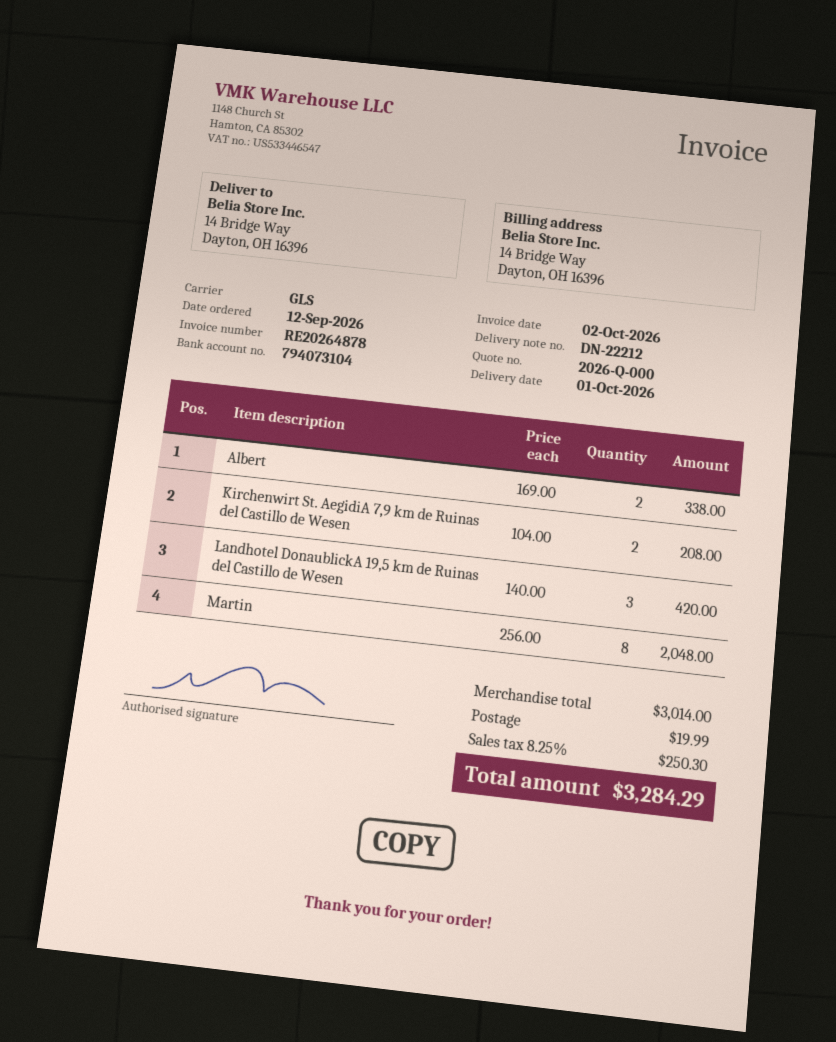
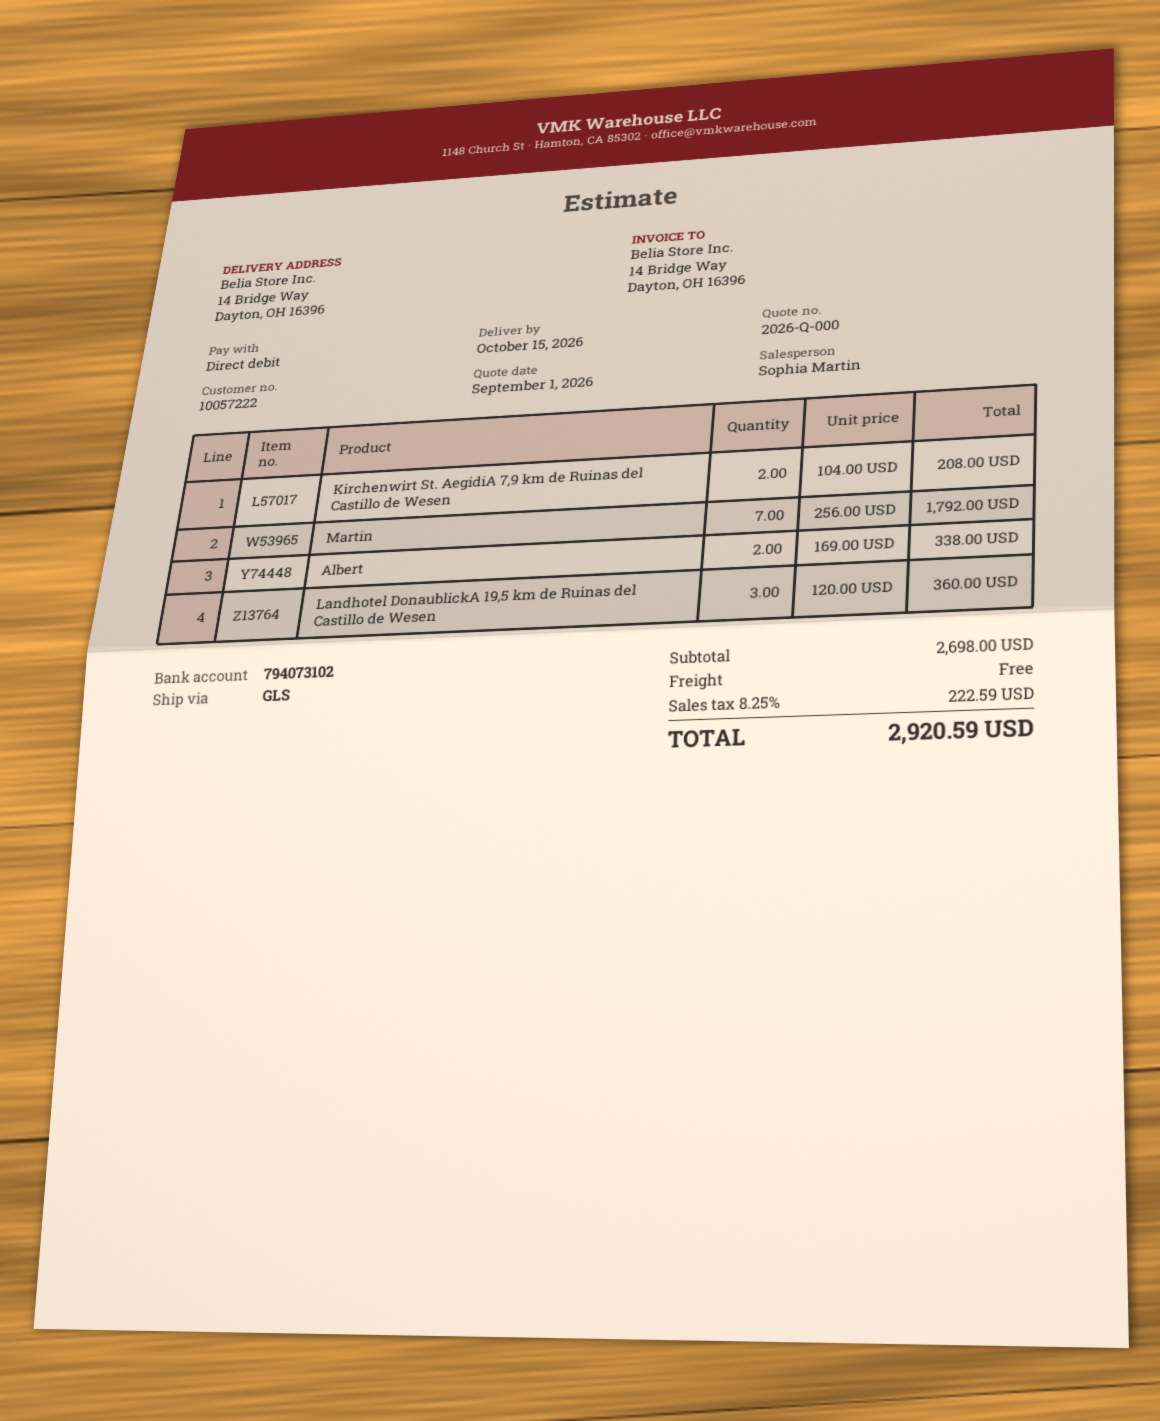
delivery date: 2026-10-01 -> 2026-10-15
bank account: 794073104 -> 794073102
Landhotel DonaublickA 19,5 km de Ruinas del Castillo de Wesen: 3 x 140.00 = 420.00 -> 3 x 120.00 = 360.00
Martin: 8 x 256.00 = 2048.00 -> 7 x 256.00 = 1792.00
subtotal: 3014.00 -> 2698.00
shipping: 19.99 -> 0.00
tax: 8.25% = 250.30 -> 8.25% = 222.59
total: 3284.29 -> 2920.59

